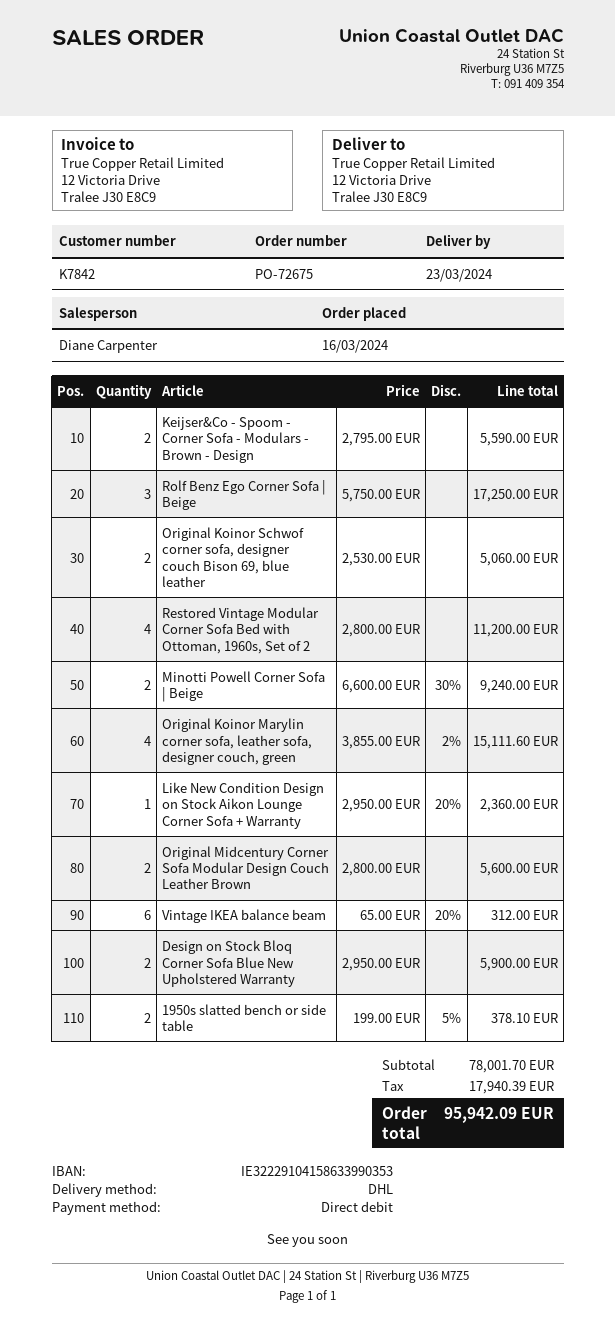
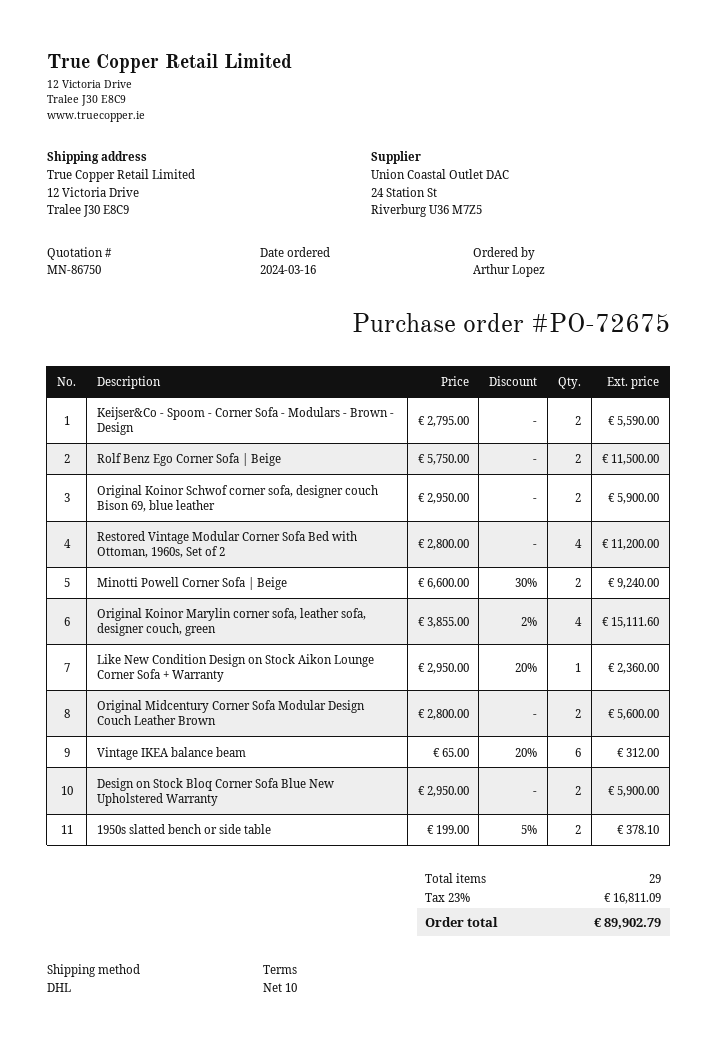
Rolf Benz Ego Corner Sofa | Beige: 3 x 5750.00 = 17250.00 -> 2 x 5750.00 = 11500.00
Original Koinor Schwof corner sofa, designer couch Bison 69, blue leather: 2 x 2530.00 = 5060.00 -> 2 x 2950.00 = 5900.00
tax: 17940.39 -> 16811.09
total: 95942.09 -> 89902.79

